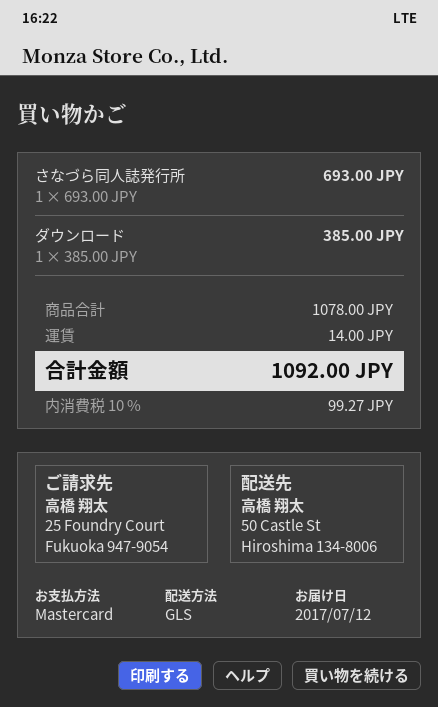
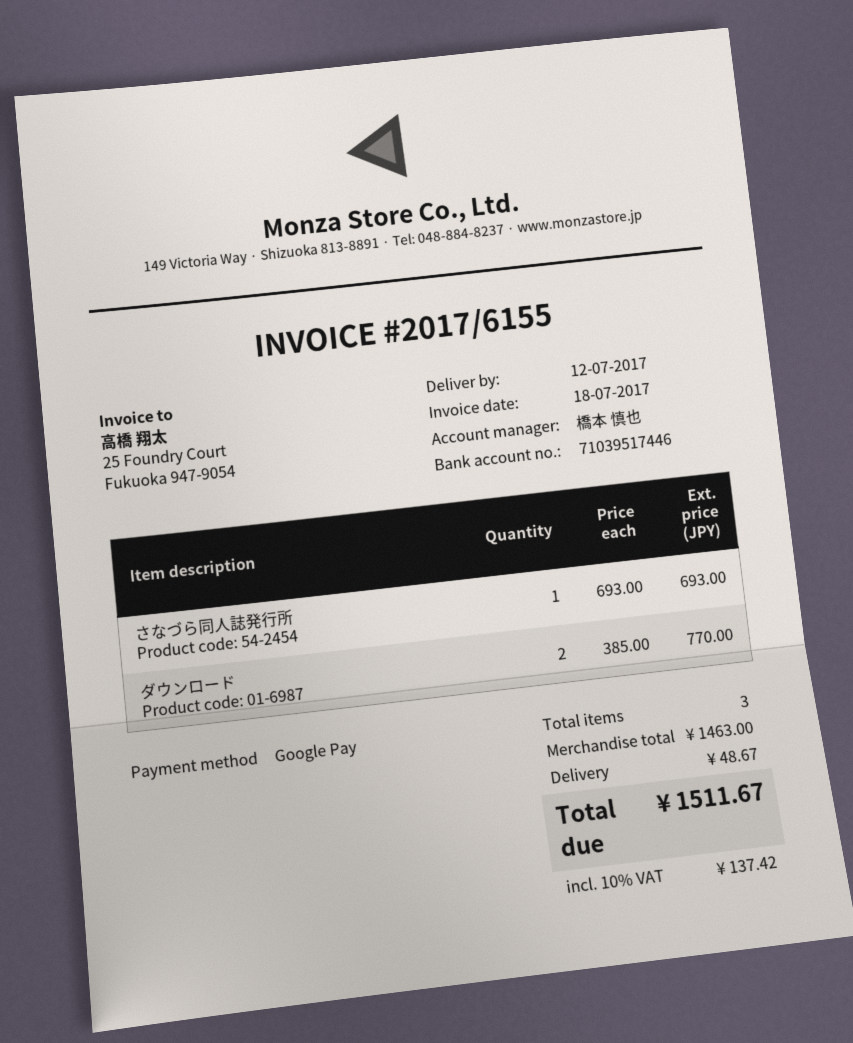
payment method: Mastercard -> Google Pay
ダウンロード: 1 x 385.00 = 385.00 -> 2 x 385.00 = 770.00
subtotal: 1078.00 -> 1463.00
shipping: 14.00 -> 48.67
tax: 10% = 99.27 -> 10% = 137.42
total: 1092.00 -> 1511.67

